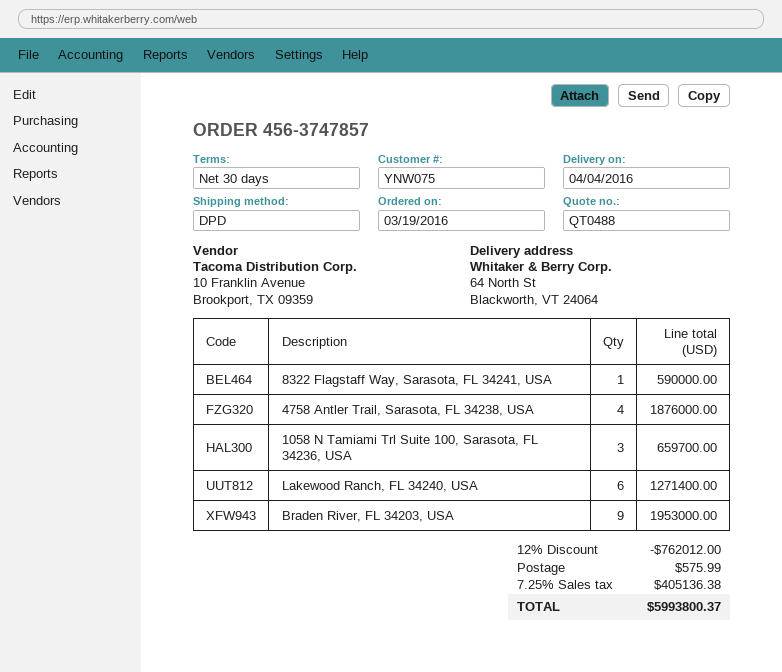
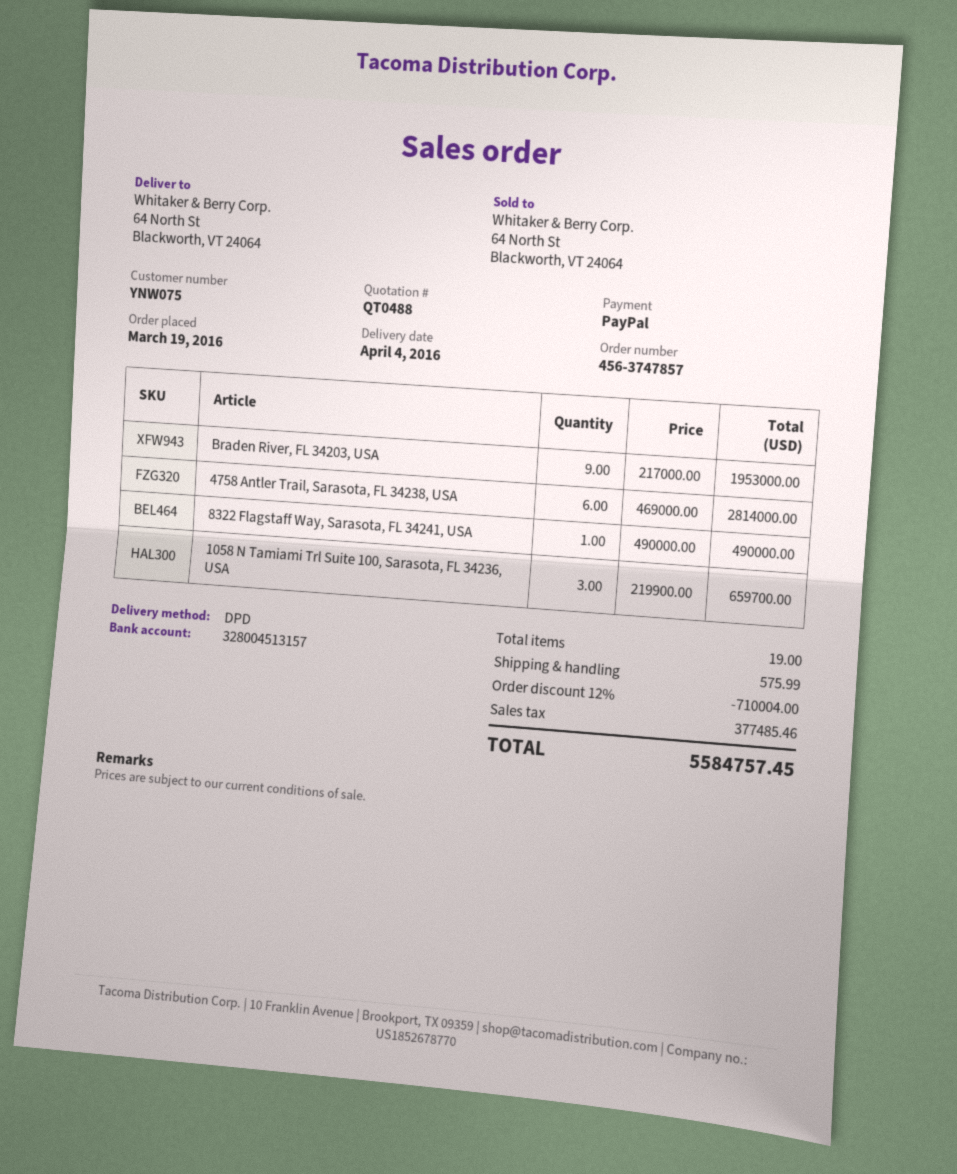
8322 Flagstaff Way, Sarasota, FL 34241, USA: 1 for 590000.00 -> 1 for 490000.00
4758 Antler Trail, Sarasota, FL 34238, USA: 4 for 1876000.00 -> 6 for 2814000.00
Lakewood Ranch, FL 34240, USA: 6 for 1271400.00 -> none
discount: 12% = 762012.00 -> 12% = 710004.00
tax: 405136.38 -> 377485.46
total: 5993800.37 -> 5584757.45

